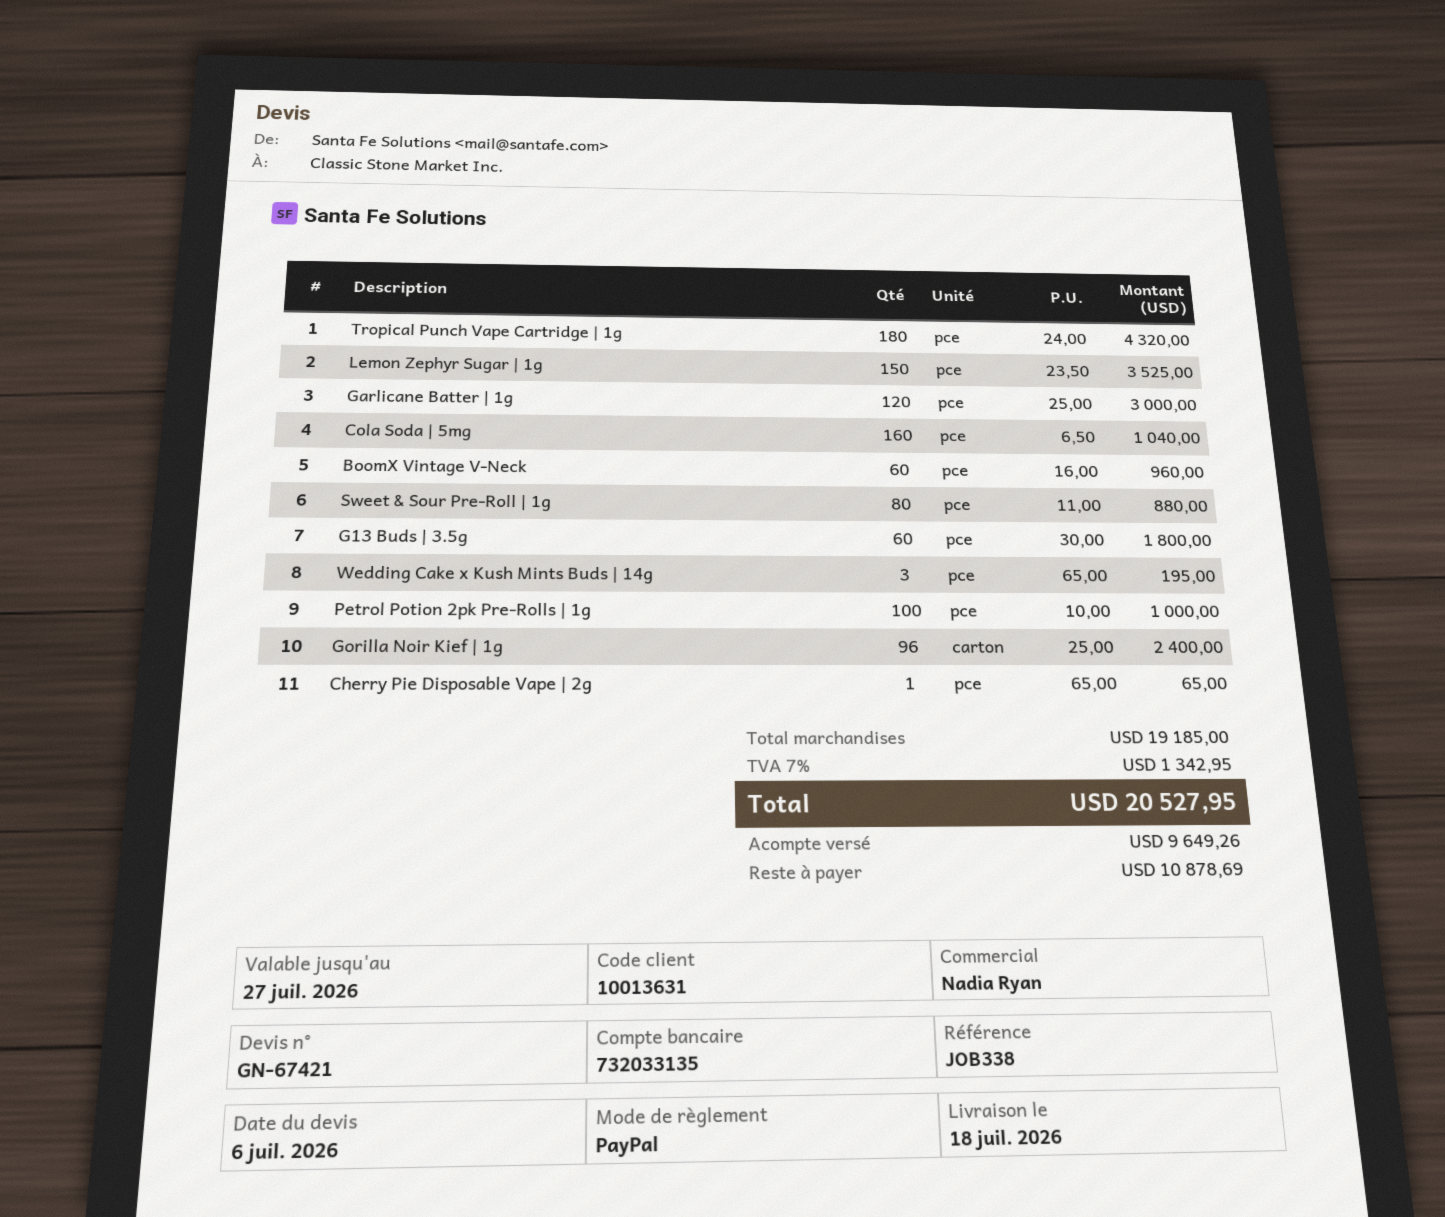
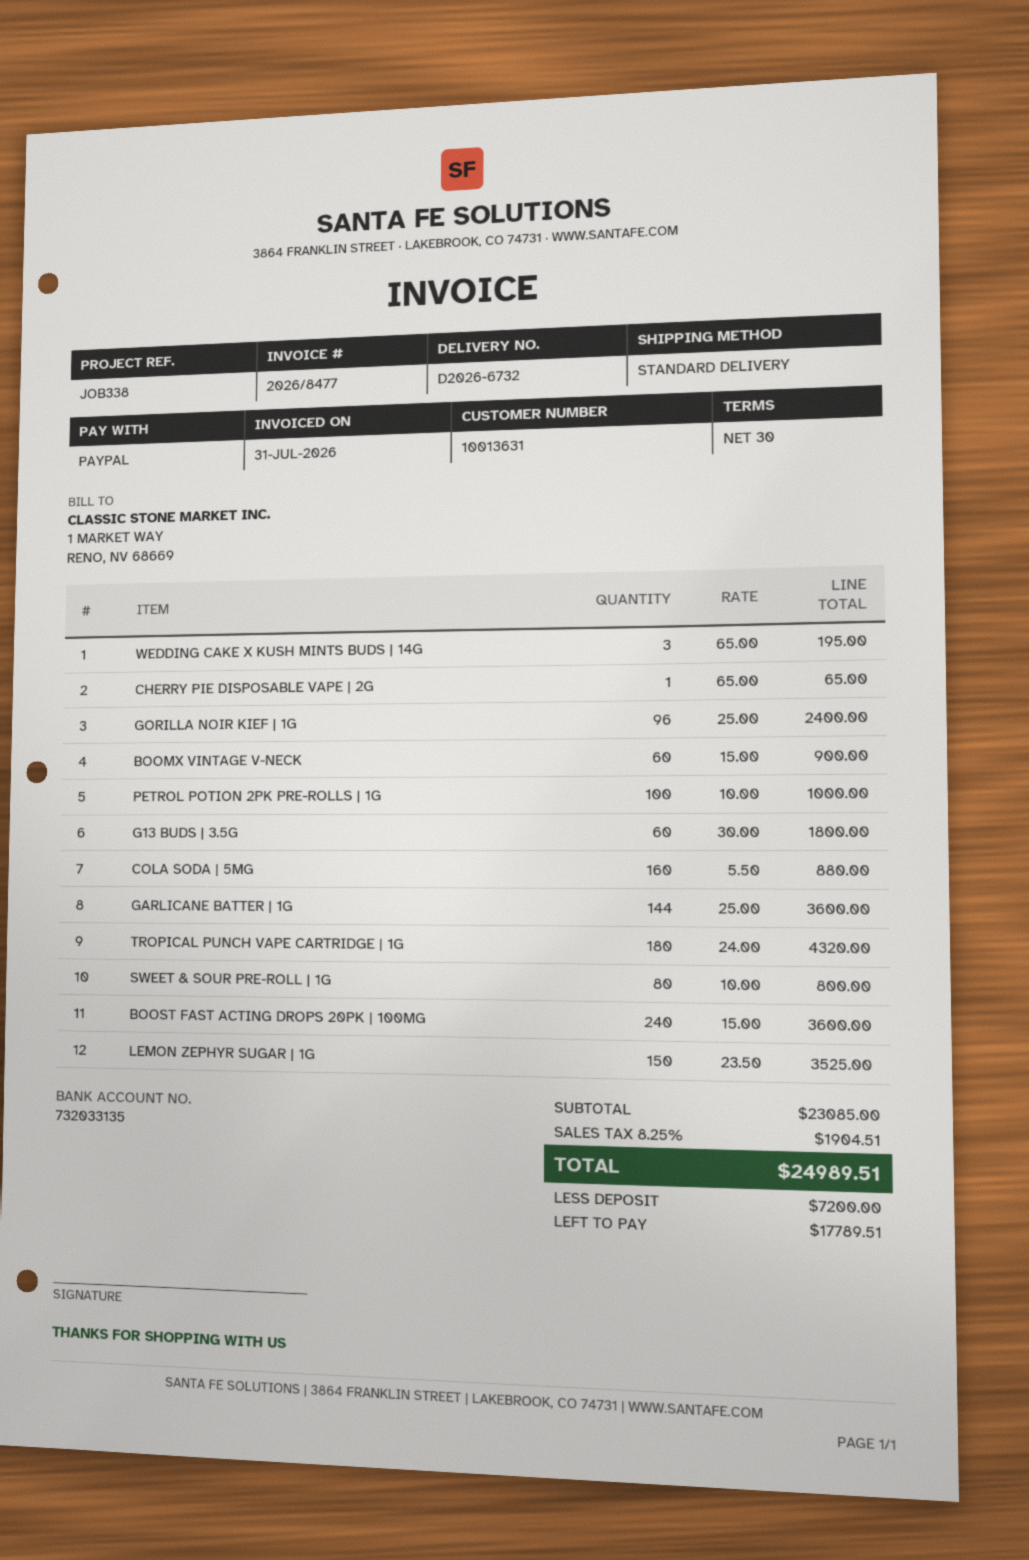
Garlicane Batter | 1g: 120 x 25.00 = 3000.00 -> 144 x 25.00 = 3600.00
Cola Soda | 5mg: 160 x 6.50 = 1040.00 -> 160 x 5.50 = 880.00
BoomX Vintage V-Neck: 60 x 16.00 = 960.00 -> 60 x 15.00 = 900.00
Sweet & Sour Pre-Roll | 1g: 80 x 11.00 = 880.00 -> 80 x 10.00 = 800.00
BOOST FAST ACTING DROPS 20PK | 100MG: none -> 240 x 15.00 = 3600.00
subtotal: 19185.00 -> 23085.00
tax: 7% = 1342.95 -> 8.25% = 1904.51
total: 20527.95 -> 24989.51
deposit: 9649.26 -> 7200.00
balance: 10878.69 -> 17789.51

